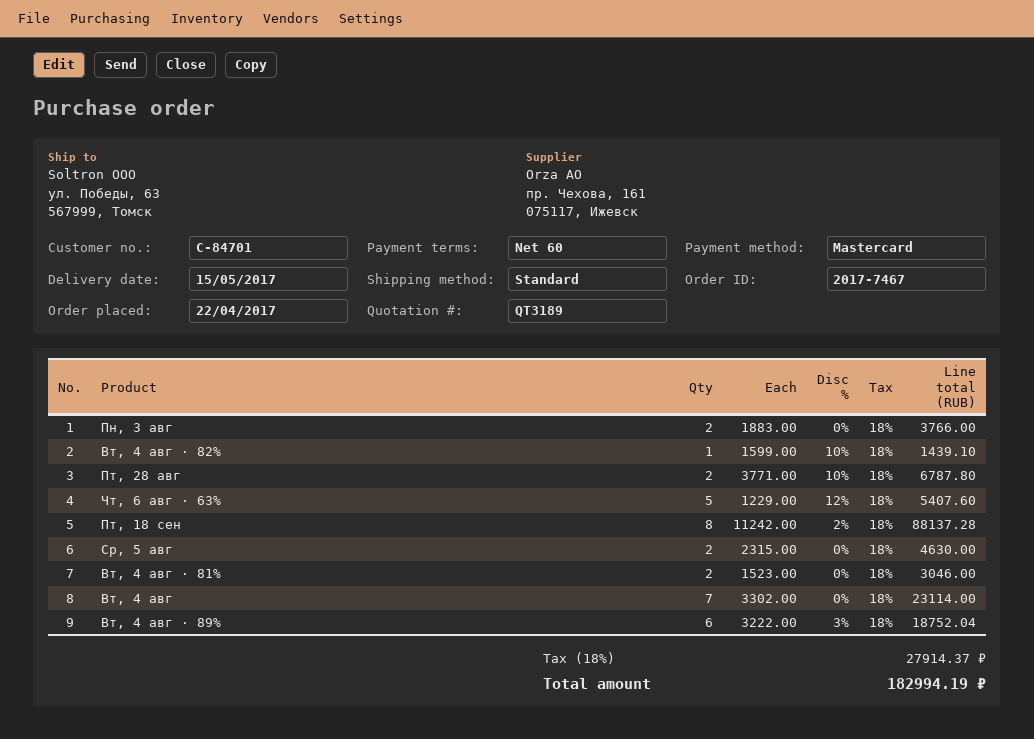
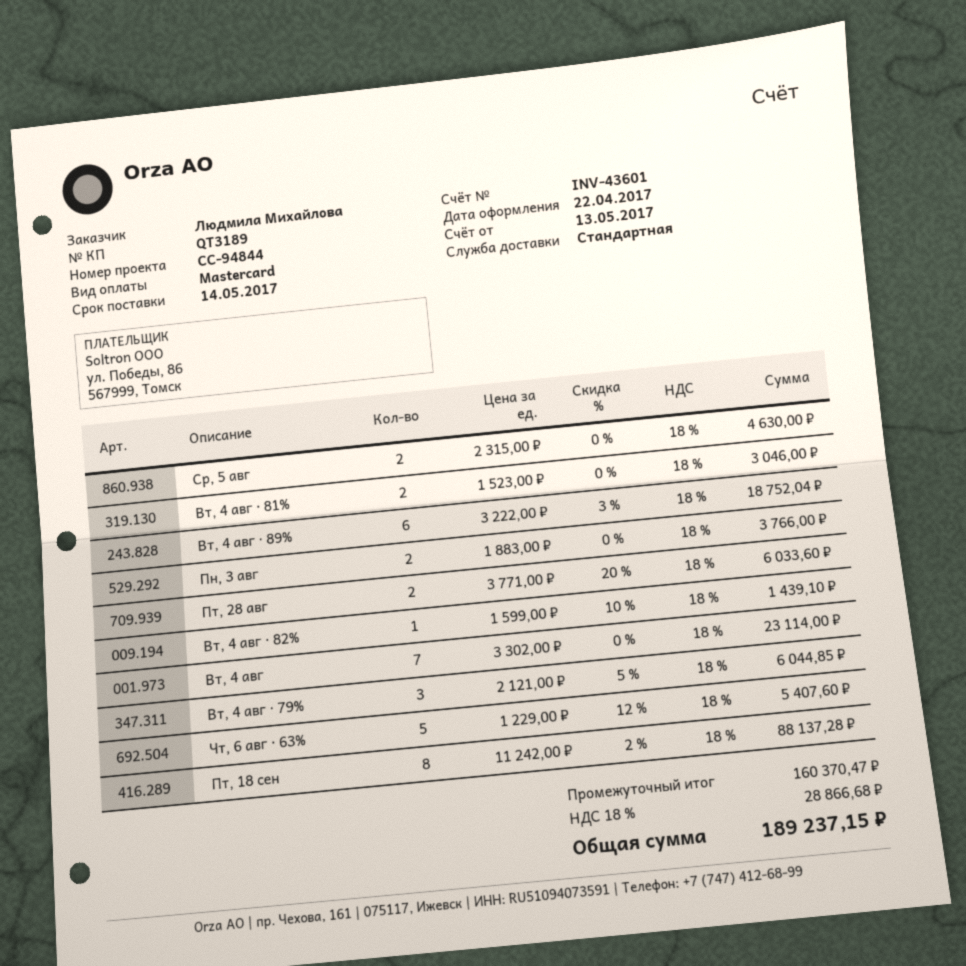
delivery date: 2017-05-15 -> 2017-05-14
Пт, 28 авг: 2 x 3771.00 - 10% = 6787.80 -> 2 x 3771.00 - 20% = 6033.60
Вт, 4 авг · 79%: none -> 3 x 2121.00 - 5% = 6044.85
tax: 18% = 27914.37 -> 18% = 28866.68
total: 182994.19 -> 189237.15

